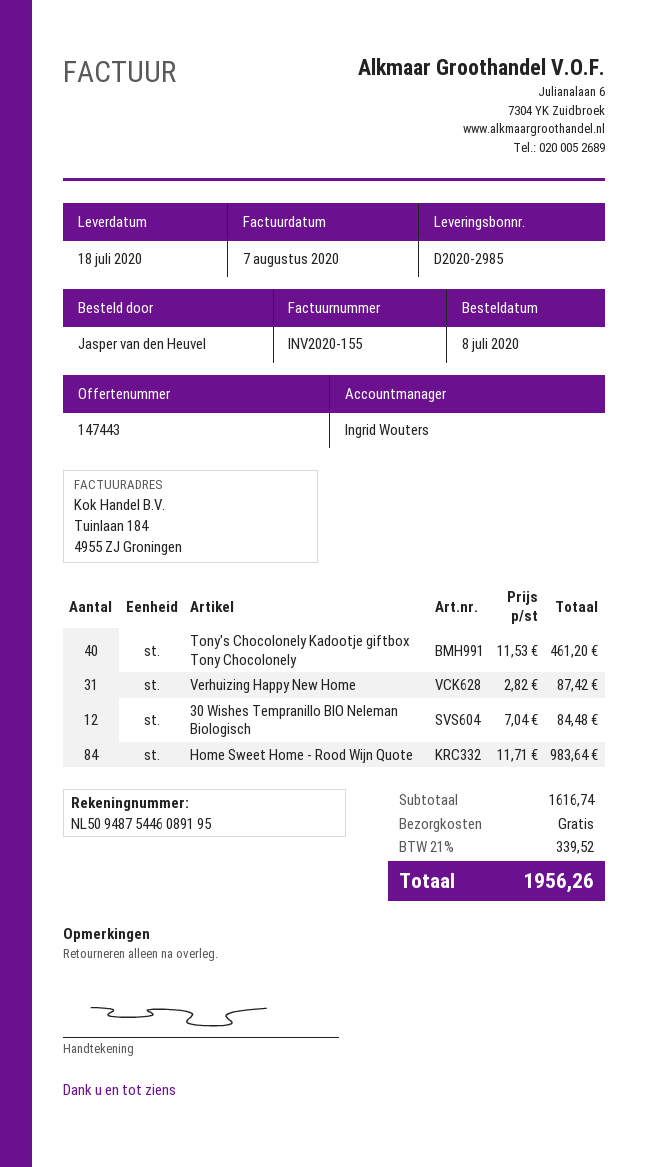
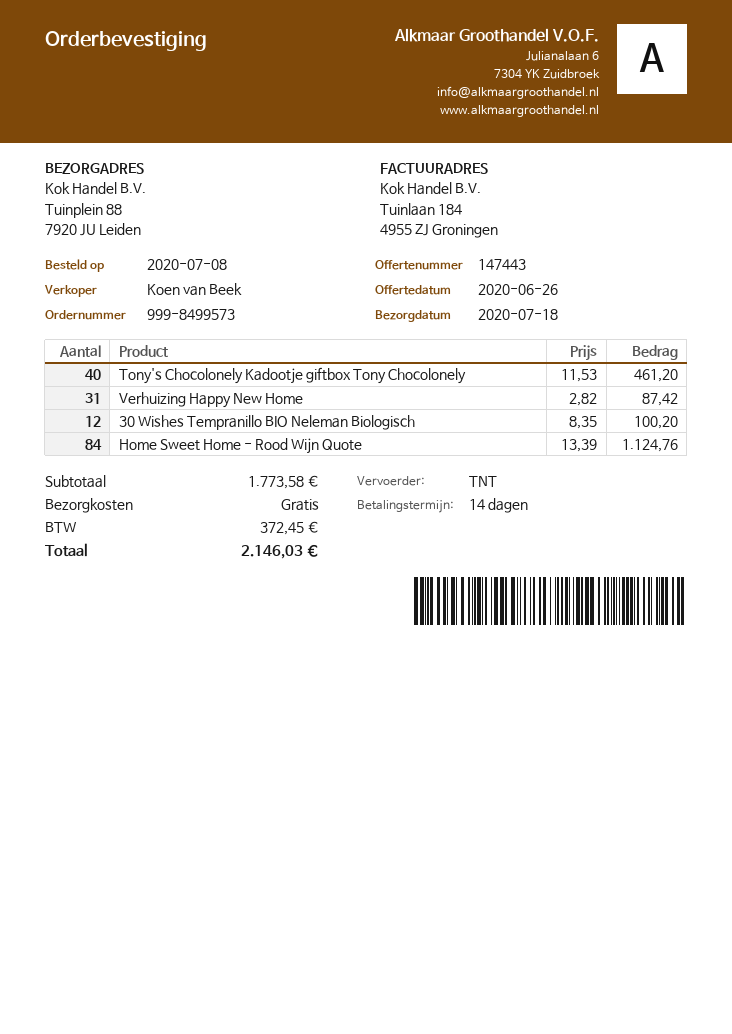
sales rep: Ingrid Wouters -> Koen van Beek
30 Wishes Tempranillo BIO Neleman Biologisch: 12 x 7.04 = 84.48 -> 12 x 8.35 = 100.20
Home Sweet Home - Rood Wijn Quote: 84 x 11.71 = 983.64 -> 84 x 13.39 = 1124.76
subtotal: 1616.74 -> 1773.58
tax: 339.52 -> 372.45
total: 1956.26 -> 2146.03

